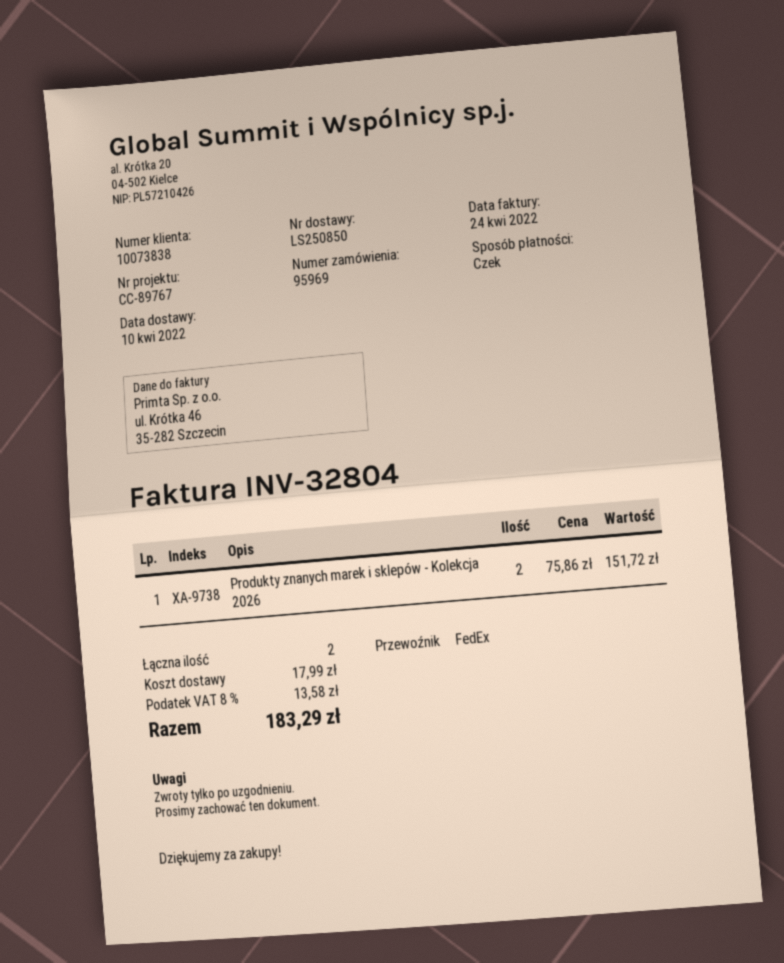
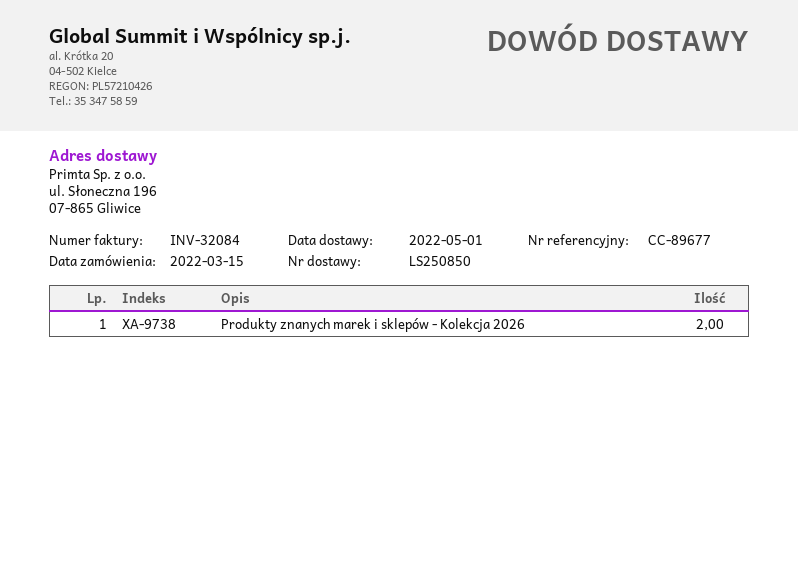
delivery date: 2022-04-10 -> 2022-05-01
invoice number: INV-32804 -> INV-32084
reference: CC-89767 -> CC-89677

